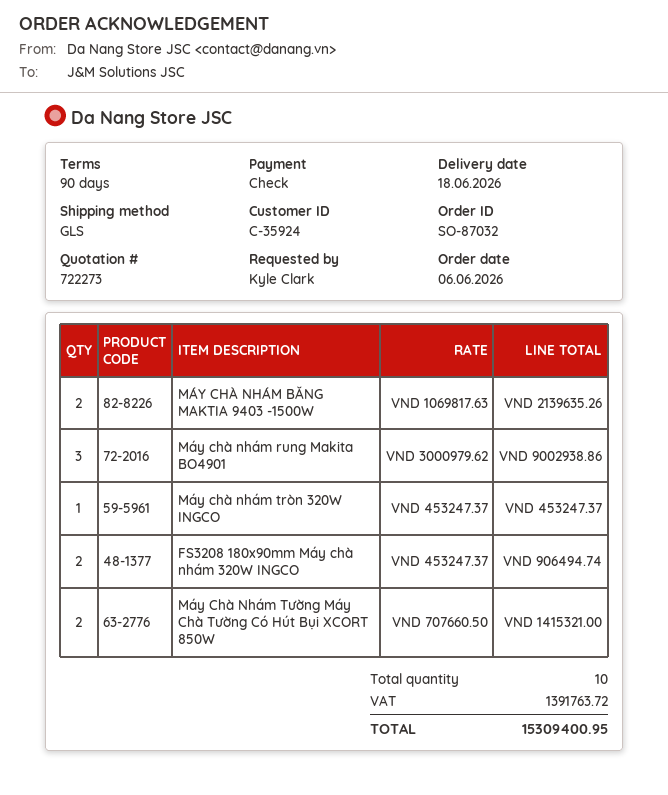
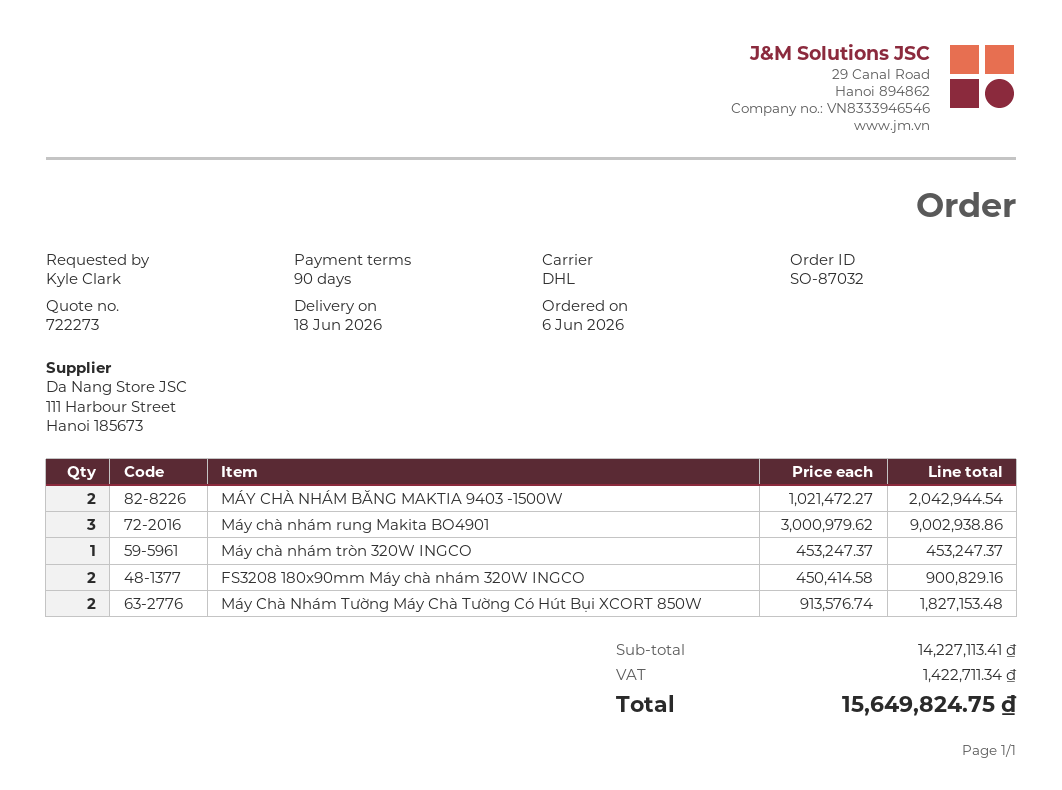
shipping method: GLS -> DHL
MÁY CHÀ NHÁM BĂNG MAKTIA 9403 -1500W: 2 x 1069817.63 = 2139635.26 -> 2 x 1021472.27 = 2042944.54
FS3208 180x90mm Máy chà nhám 320W INGCO: 2 x 453247.37 = 906494.74 -> 2 x 450414.58 = 900829.16
Máy Chà Nhám Tường Máy Chà Tường Có Hút Bụi XCORT 850W: 2 x 707660.50 = 1415321.00 -> 2 x 913576.74 = 1827153.48
tax: 1391763.72 -> 1422711.34
total: 15309400.95 -> 15649824.75

